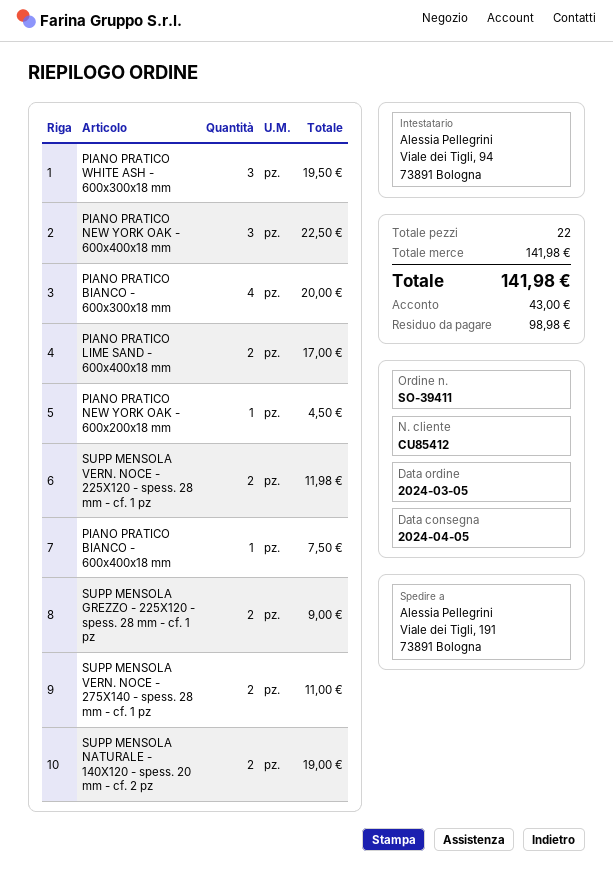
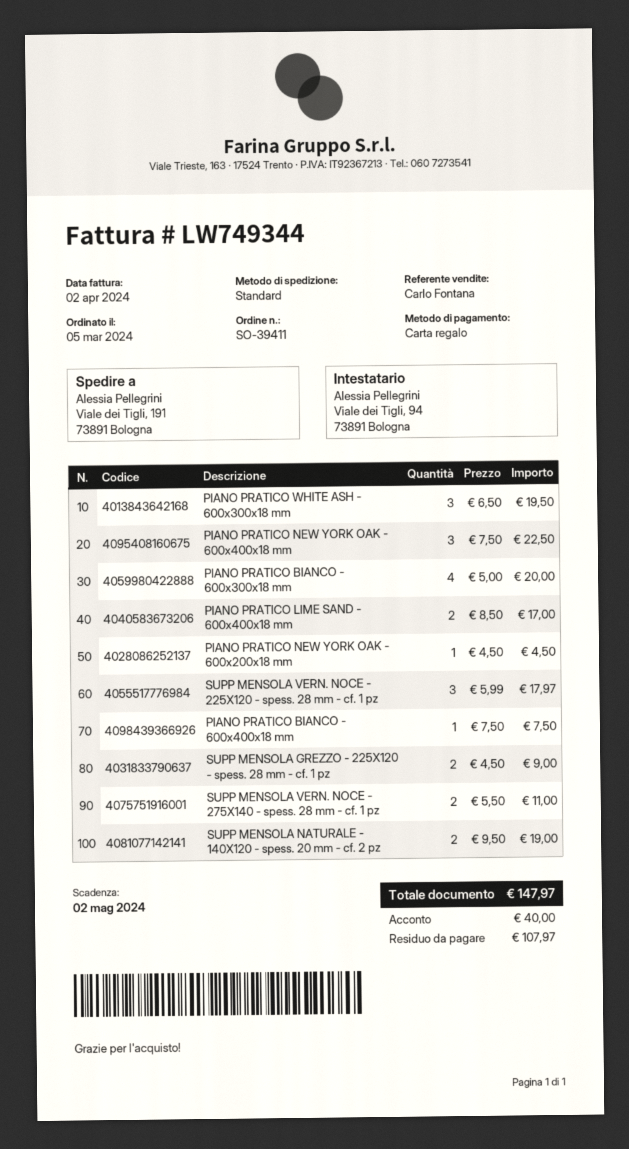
SUPP MENSOLA VERN. NOCE - 225X120 - spess. 28 mm - cf. 1 pz: 2 for 11.98 -> 3 for 17.97
total: 141.98 -> 147.97
deposit: 43.00 -> 40.00
balance: 98.98 -> 107.97

